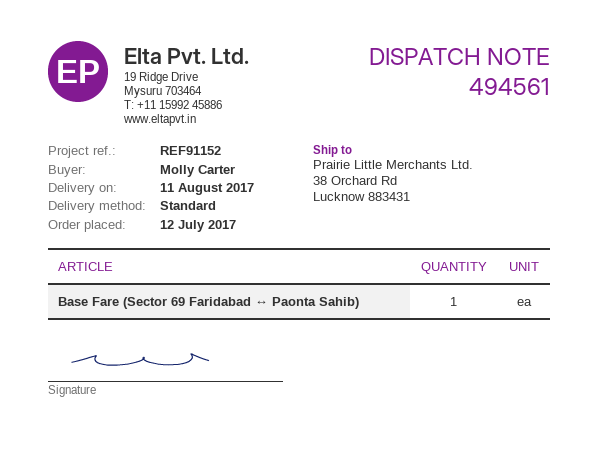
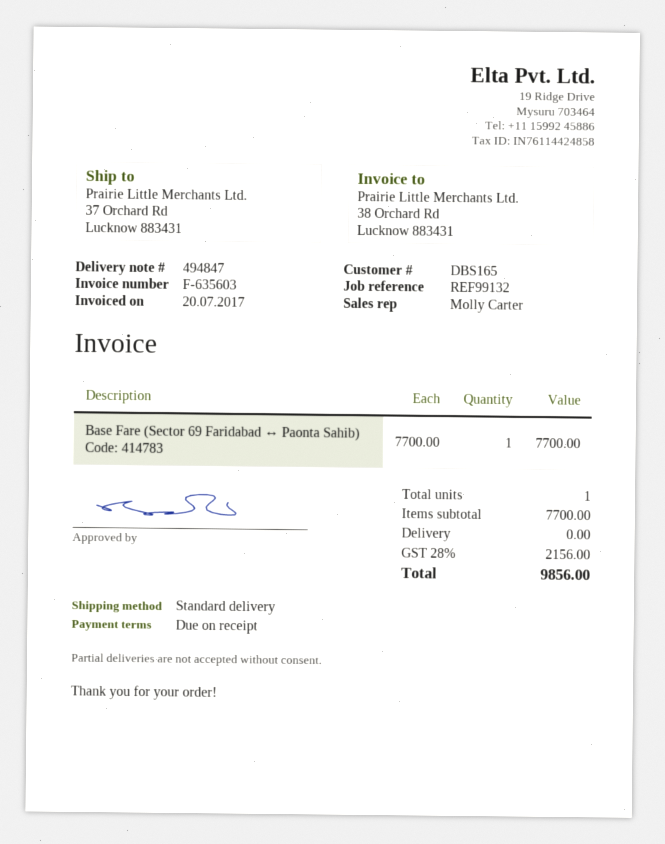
delivery note number: 494561 -> 494847
reference: REF91152 -> REF99132
ship to: 38 Orchard Rd, Lucknow 883431 -> 37 Orchard Rd, Lucknow 883431

